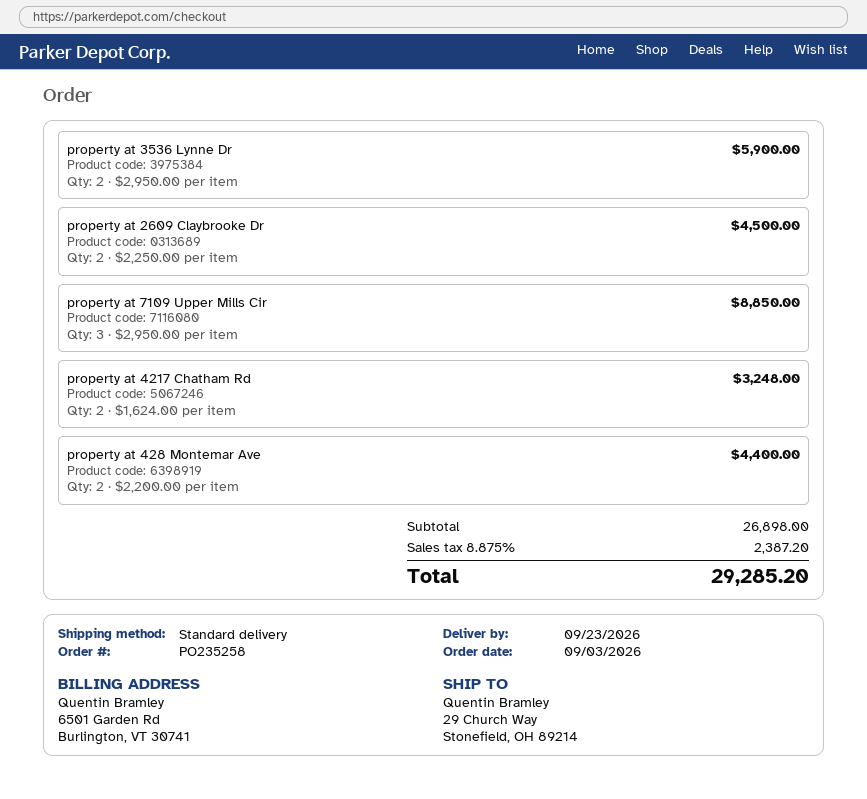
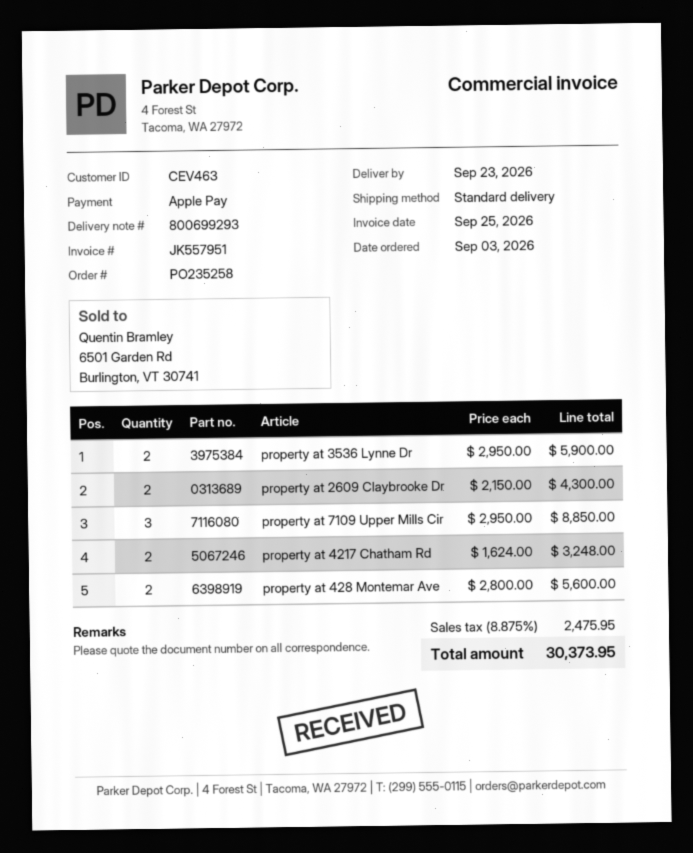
property at 2609 Claybrooke Dr: 2 x 2250.00 = 4500.00 -> 2 x 2150.00 = 4300.00
property at 428 Montemar Ave: 2 x 2200.00 = 4400.00 -> 2 x 2800.00 = 5600.00
tax: 8.875% = 2387.20 -> 8.875% = 2475.95
total: 29285.20 -> 30373.95

